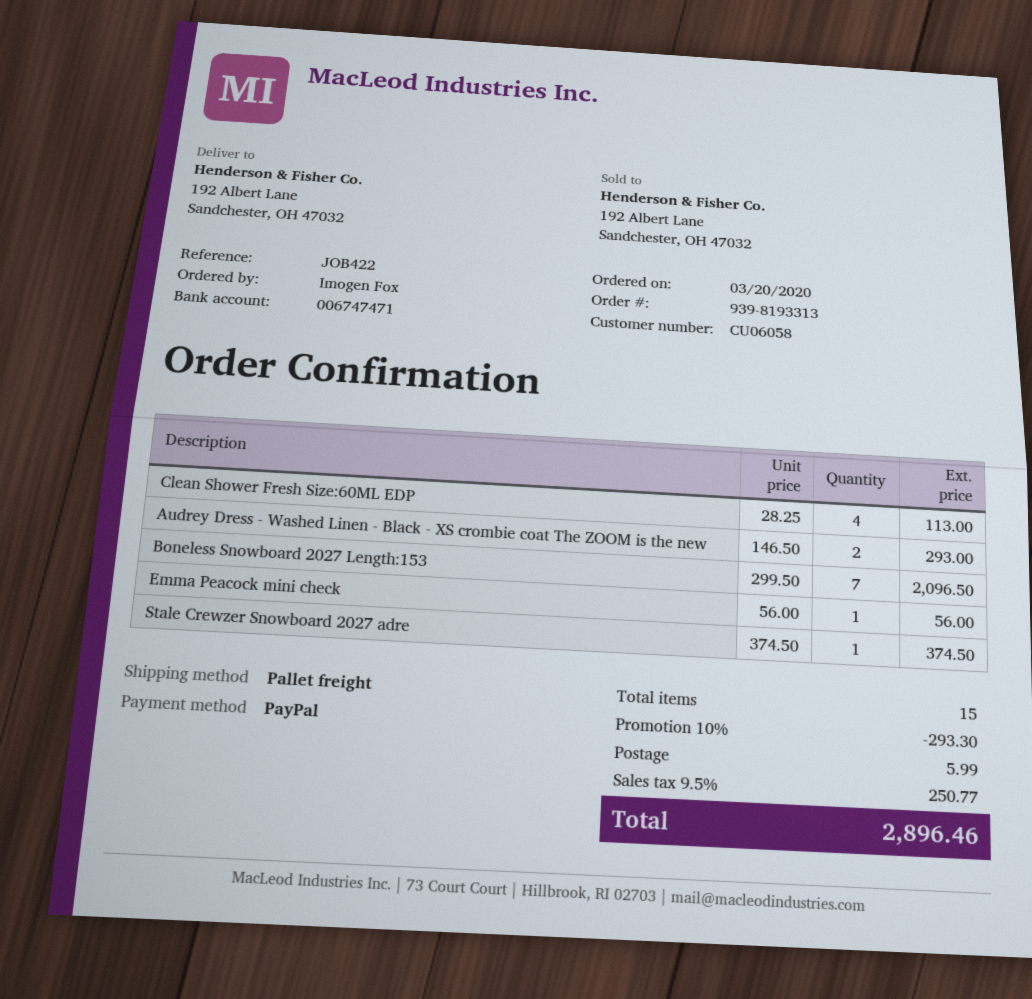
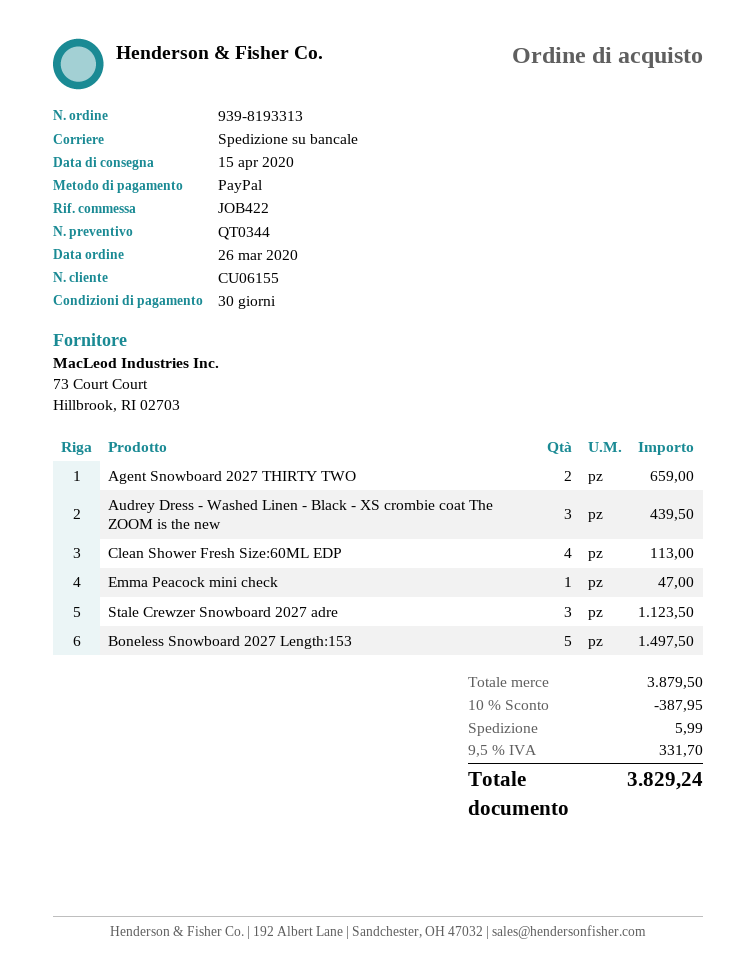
order date: 2020-03-20 -> 2020-03-26
customer number: CU06058 -> CU06155
Audrey Dress - Washed Linen - Black - XS crombie coat The ZOOM is the new: 2 for 293.00 -> 3 for 439.50
Boneless Snowboard 2027 Length:153: 7 for 2096.50 -> 5 for 1497.50
Emma Peacock mini check: 1 for 56.00 -> 1 for 47.00
Stale Crewzer Snowboard 2027 adre: 1 for 374.50 -> 3 for 1123.50
Agent Snowboard 2027 THIRTY TWO: none -> 2 for 659.00
discount: 10% = 293.30 -> 10% = 387.95
tax: 9.5% = 250.77 -> 9.5% = 331.70
total: 2896.46 -> 3829.24

